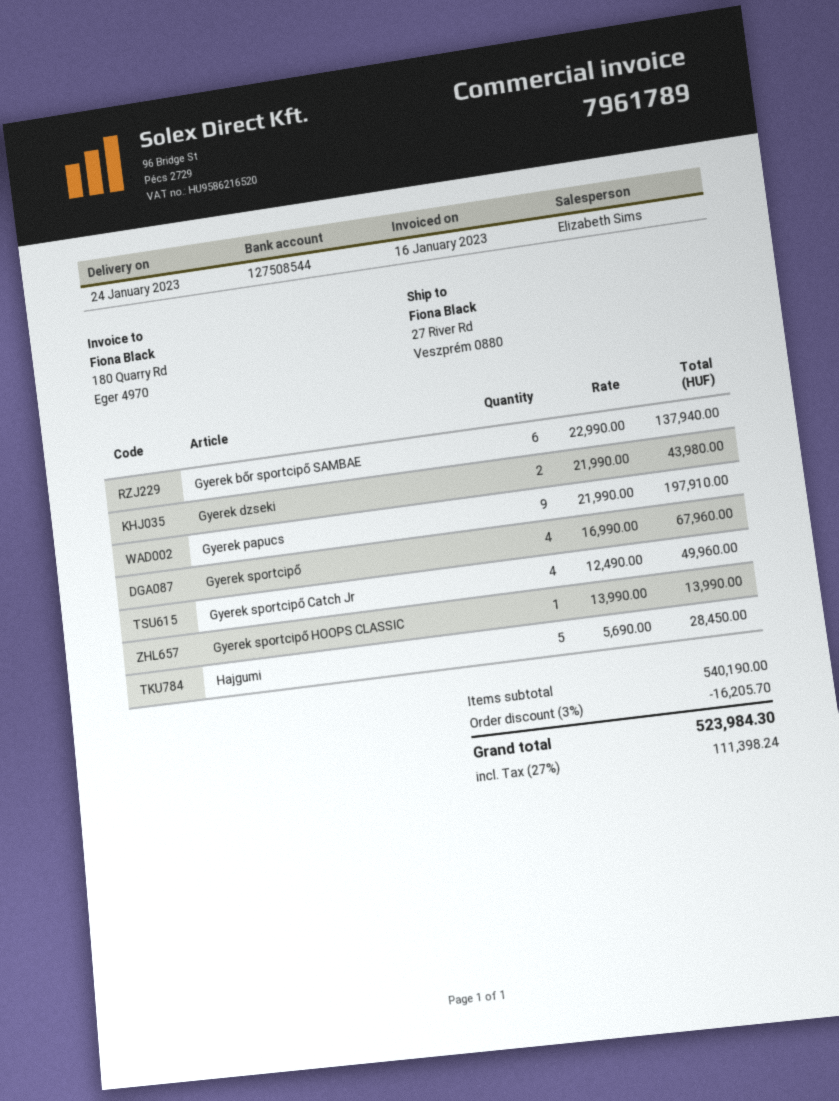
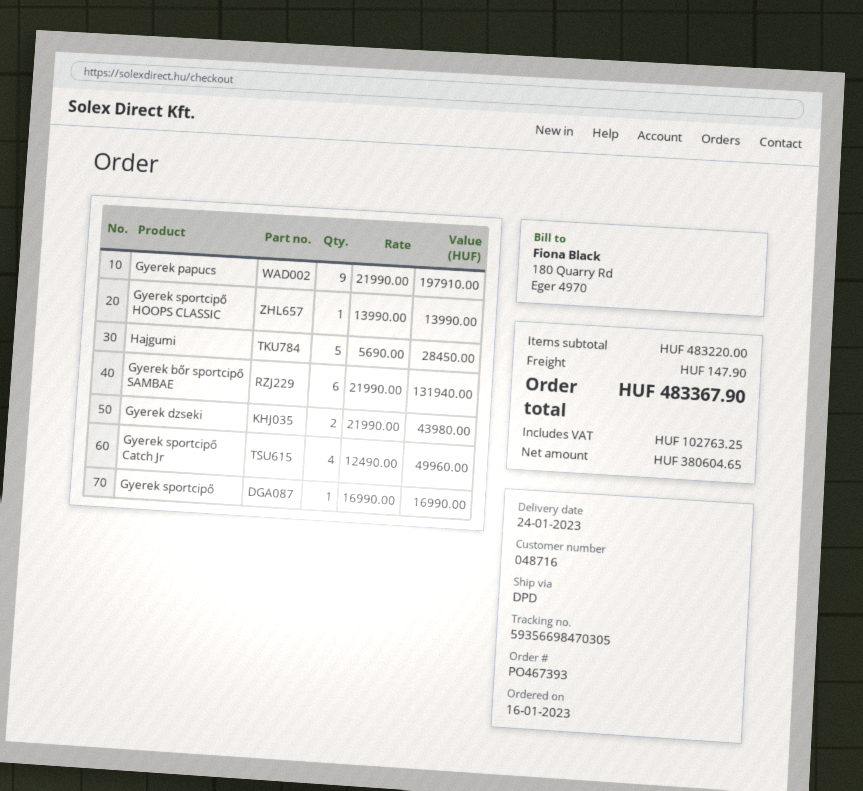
Gyerek bőr sportcipő SAMBAE: 6 x 22990.00 = 137940.00 -> 6 x 21990.00 = 131940.00
Gyerek sportcipő: 4 x 16990.00 = 67960.00 -> 1 x 16990.00 = 16990.00
subtotal: 540190.00 -> 483220.00
discount: 3% = 16205.70 -> none
shipping: none -> 147.90
tax: 111398.24 -> 102763.25
total: 523984.30 -> 483367.90

